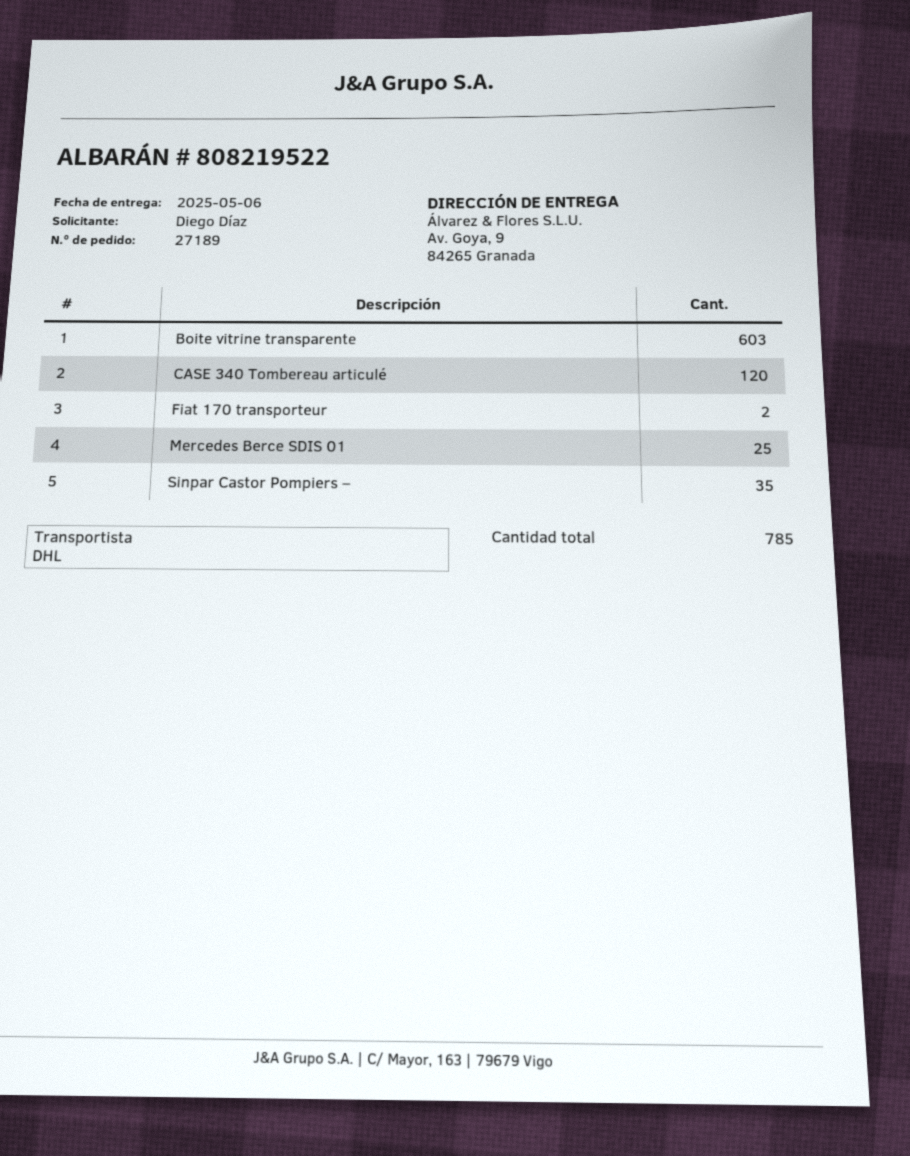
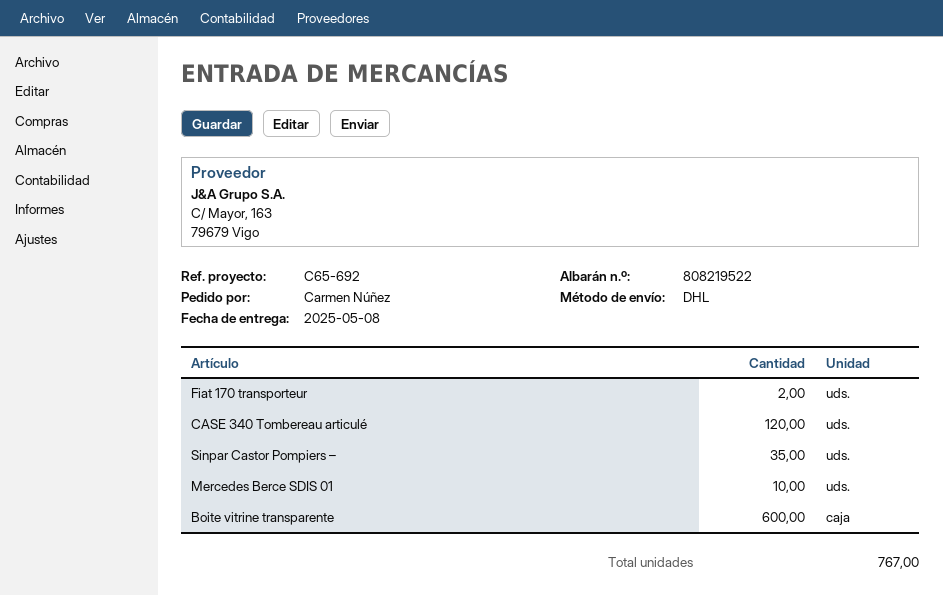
delivery date: 2025-05-06 -> 2025-05-08
ordered by: Diego Díaz -> Carmen Núñez
Boite vitrine transparente: 603 -> 600
Mercedes Berce SDIS 01: 25 -> 10
total quantity: 785 -> 767

